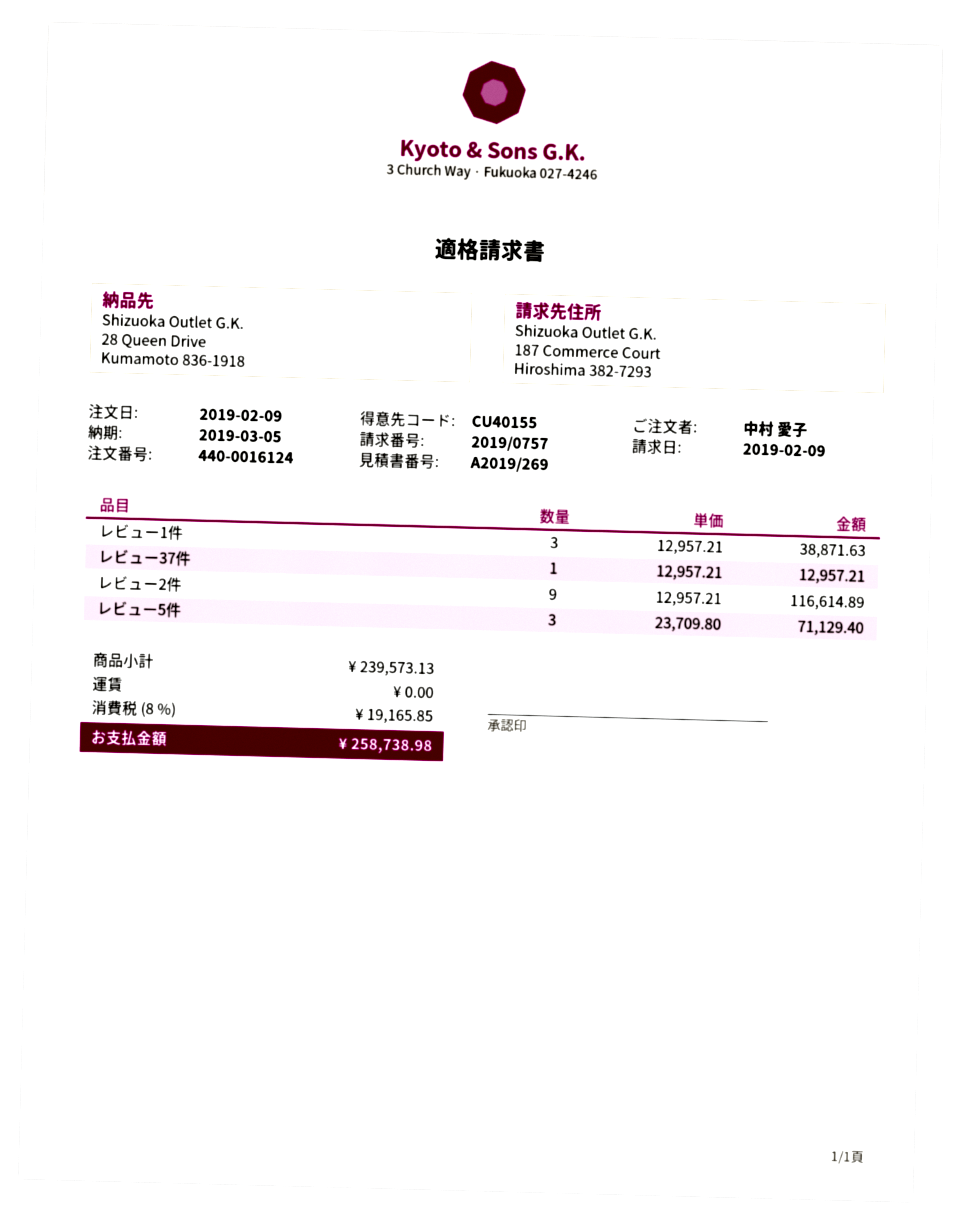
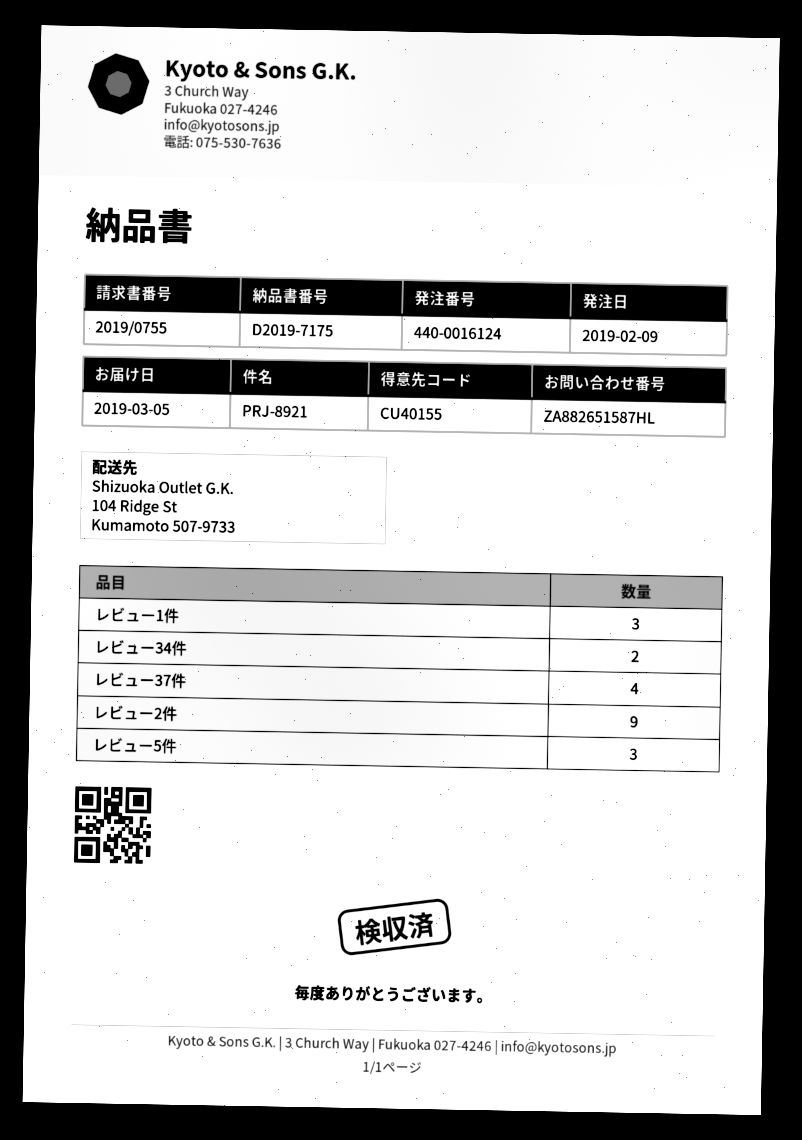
invoice number: 2019/0757 -> 2019/0755
ship to: 28 Queen Drive, Kumamoto 836-1918 -> 104 Ridge St, Kumamoto 507-9733
レビュー37件: 1 -> 4
レビュー34件: none -> 2

